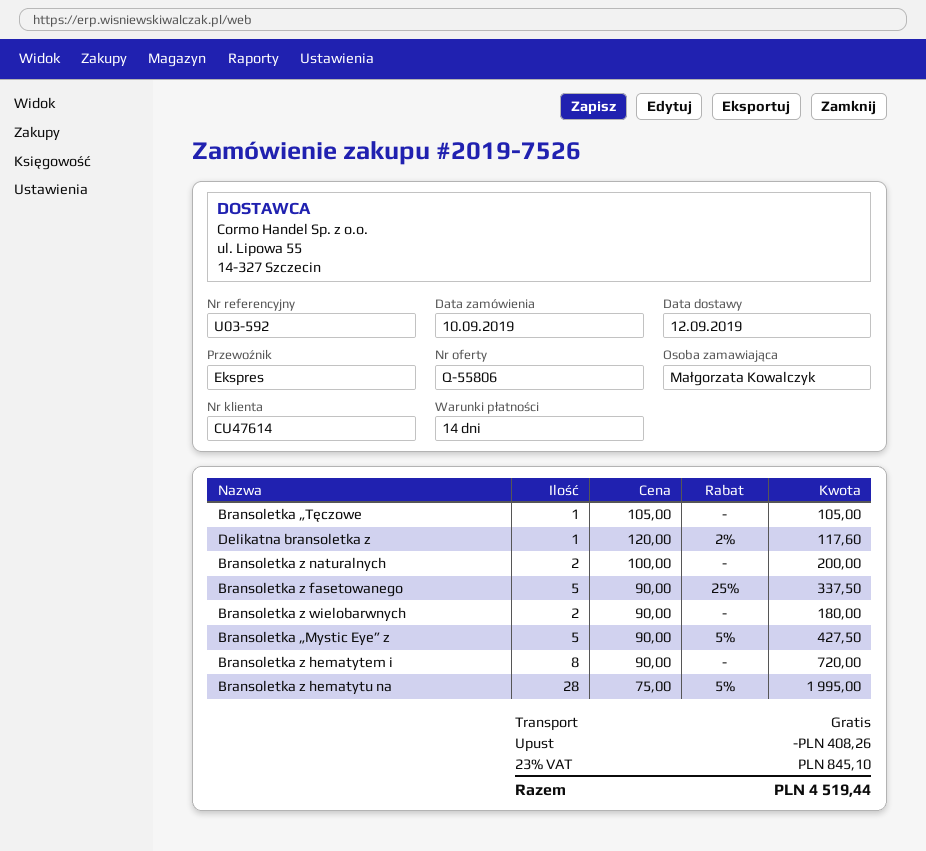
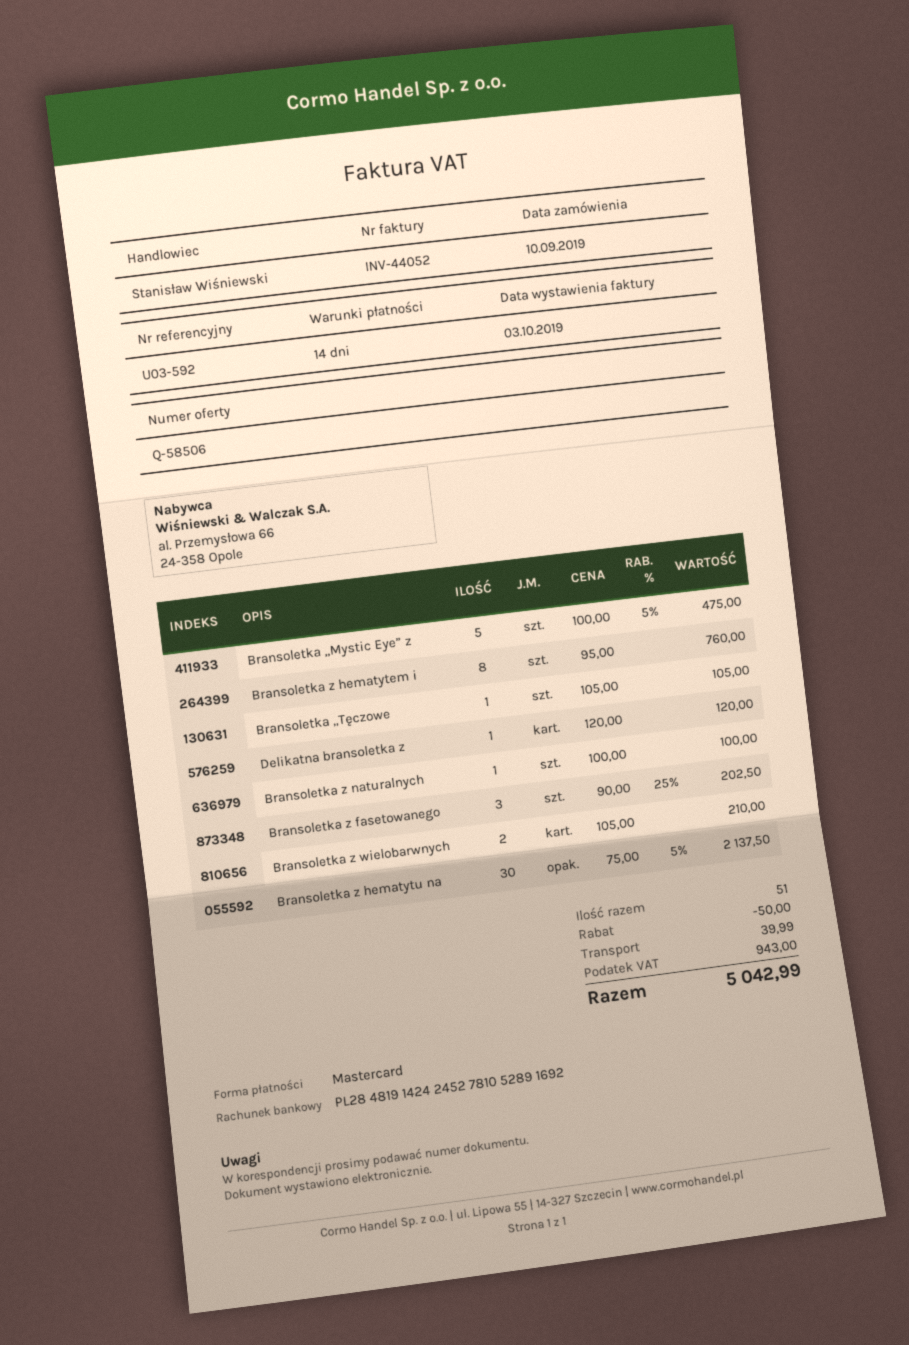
quote number: Q-55806 -> Q-58506
Delikatna bransoletka z: 1 x 120.00 - 2% = 117.60 -> 1 x 120.00 = 120.00
Bransoletka z naturalnych: 2 x 100.00 = 200.00 -> 1 x 100.00 = 100.00
Bransoletka z fasetowanego: 5 x 90.00 - 25% = 337.50 -> 3 x 90.00 - 25% = 202.50
Bransoletka z wielobarwnych: 2 x 90.00 = 180.00 -> 2 x 105.00 = 210.00
Bransoletka „Mystic Eye” z: 5 x 90.00 - 5% = 427.50 -> 5 x 100.00 - 5% = 475.00
Bransoletka z hematytem i: 8 x 90.00 = 720.00 -> 8 x 95.00 = 760.00
Bransoletka z hematytu na: 28 x 75.00 - 5% = 1995.00 -> 30 x 75.00 - 5% = 2137.50
discount: 408.26 -> 50.00
shipping: 0.00 -> 39.99
tax: 845.10 -> 943.00
total: 4519.44 -> 5042.99

